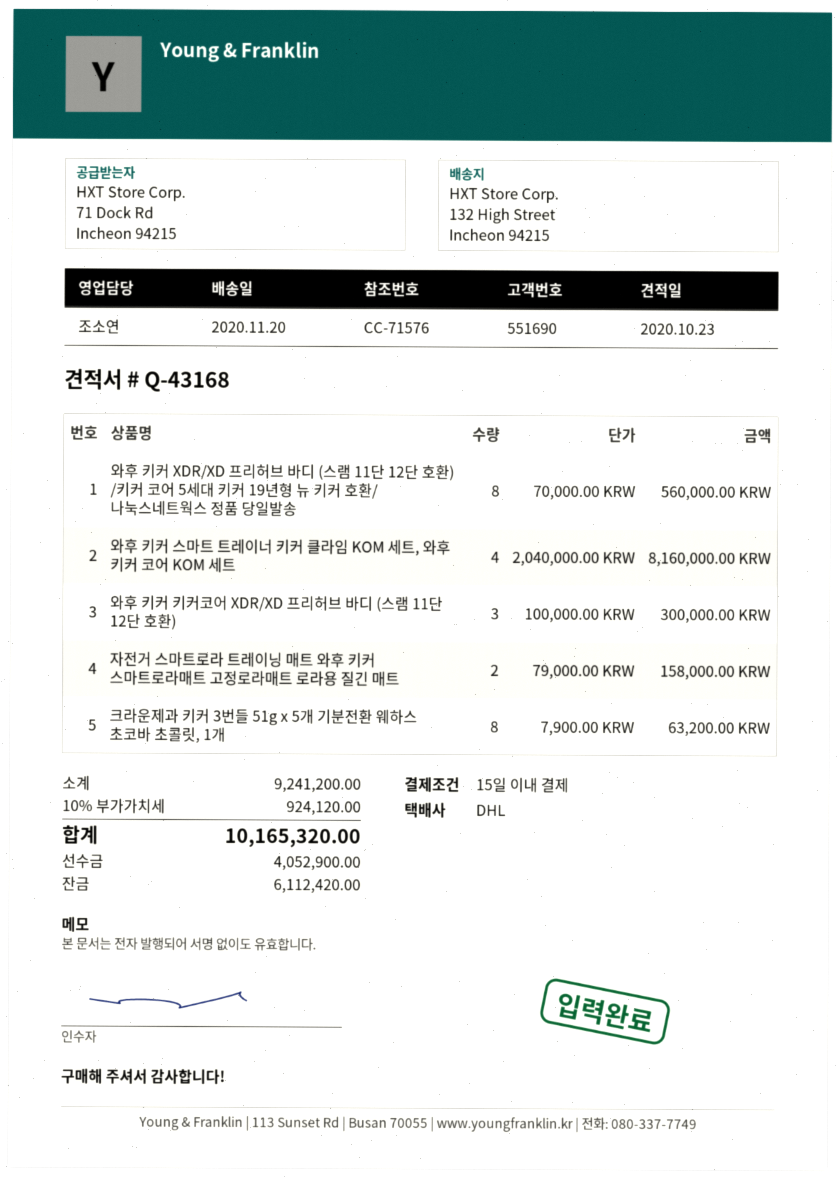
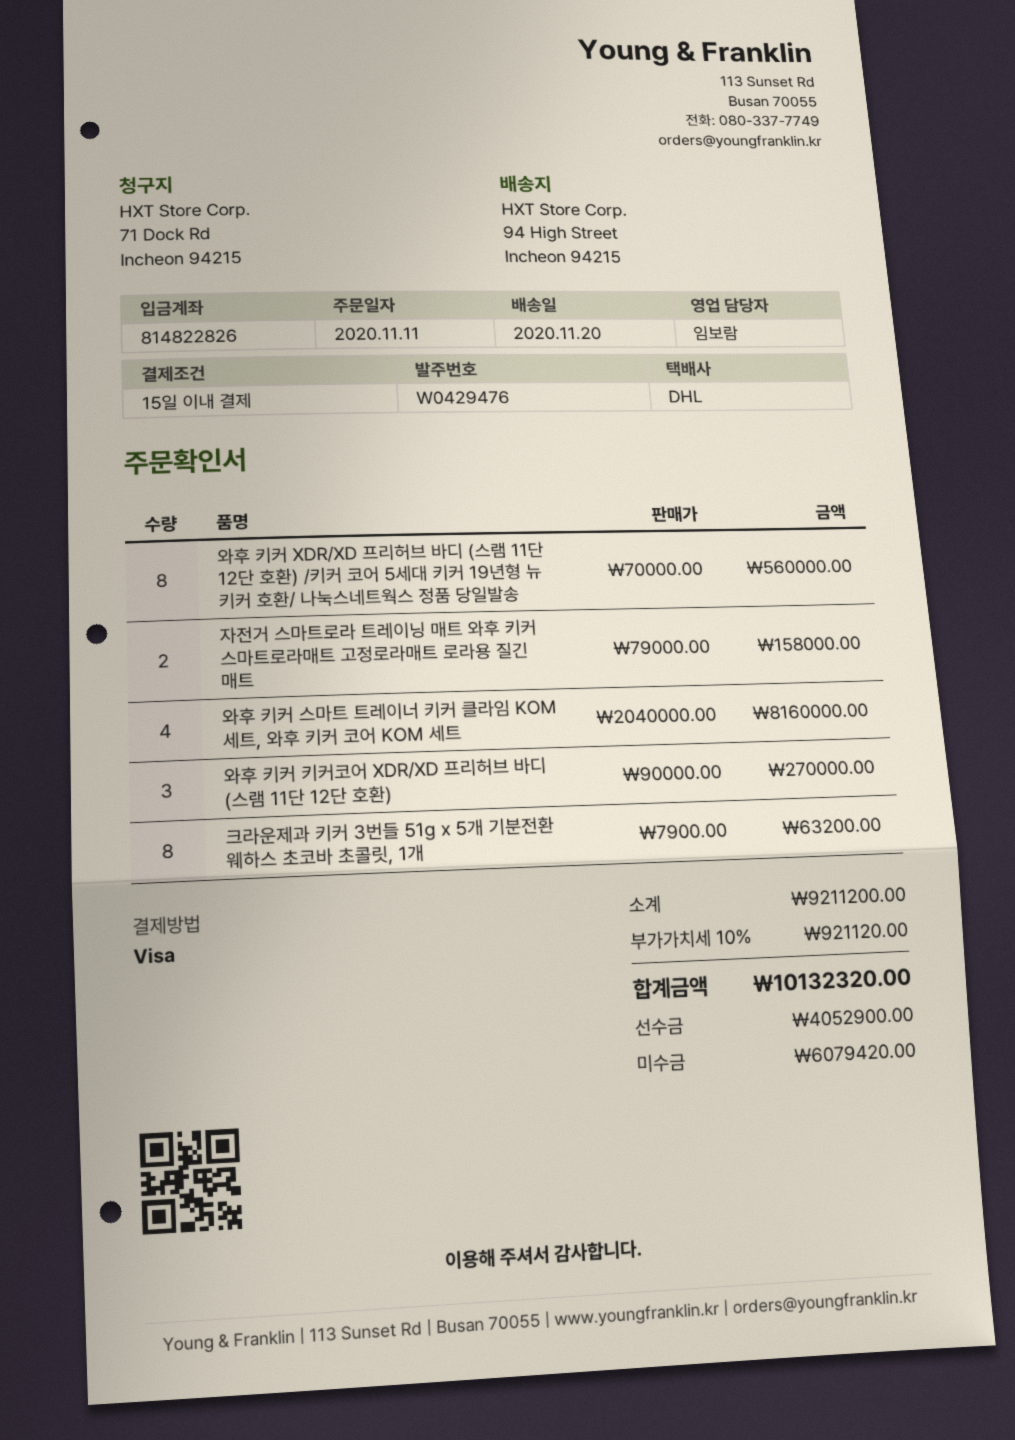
sales rep: 조소연 -> 임보람
ship to: 132 High Street, Incheon 94215 -> 94 High Street, Incheon 94215
와후 키커 키커코어 XDR/XD 프리허브 바디 (스램 11단 12단 호환): 3 x 100000.00 = 300000.00 -> 3 x 90000.00 = 270000.00
subtotal: 9241200.00 -> 9211200.00
tax: 10% = 924120.00 -> 10% = 921120.00
total: 10165320.00 -> 10132320.00
balance: 6112420.00 -> 6079420.00

